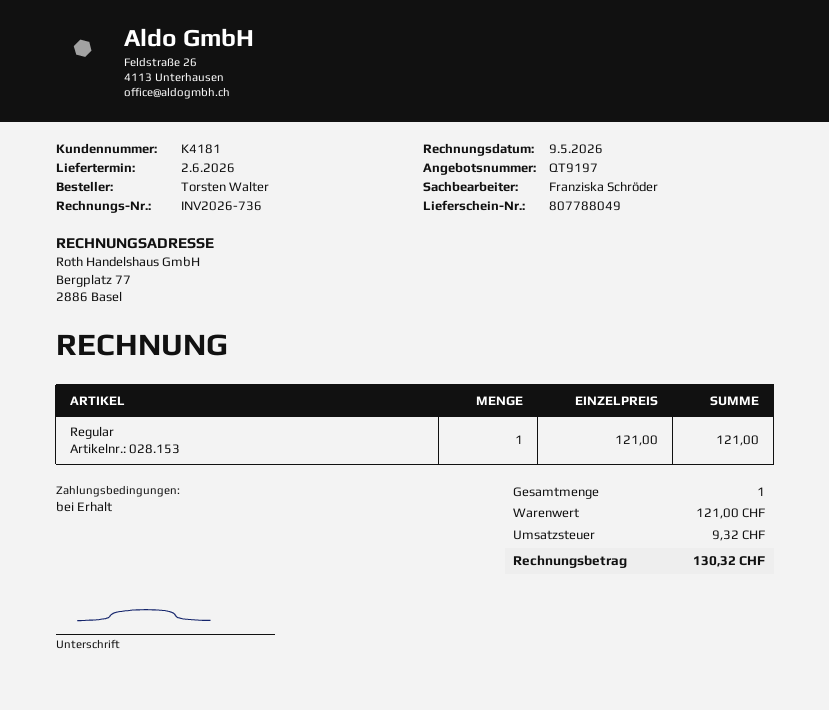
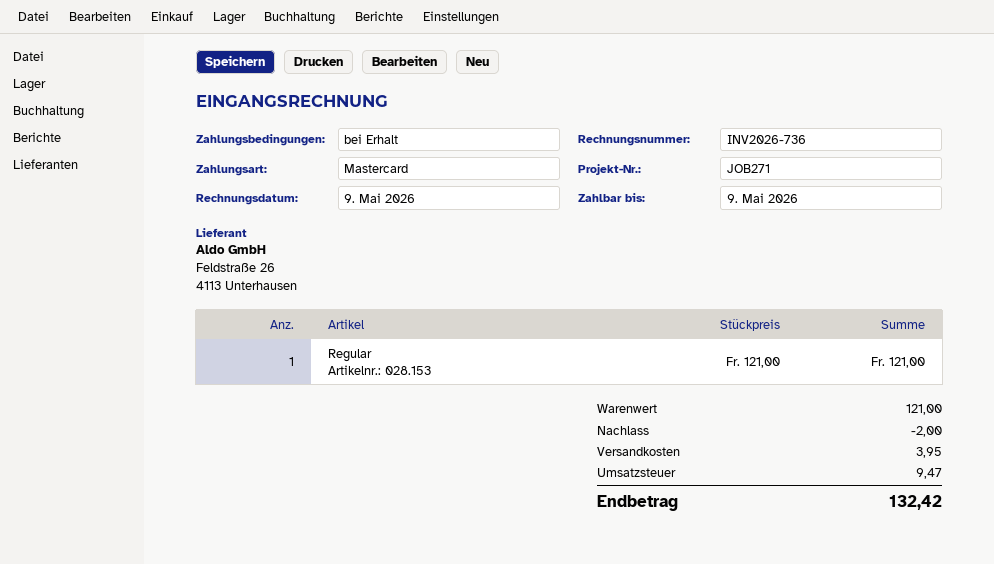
discount: none -> 2.00
shipping: none -> 3.95
tax: 9.32 -> 9.47
total: 130.32 -> 132.42

